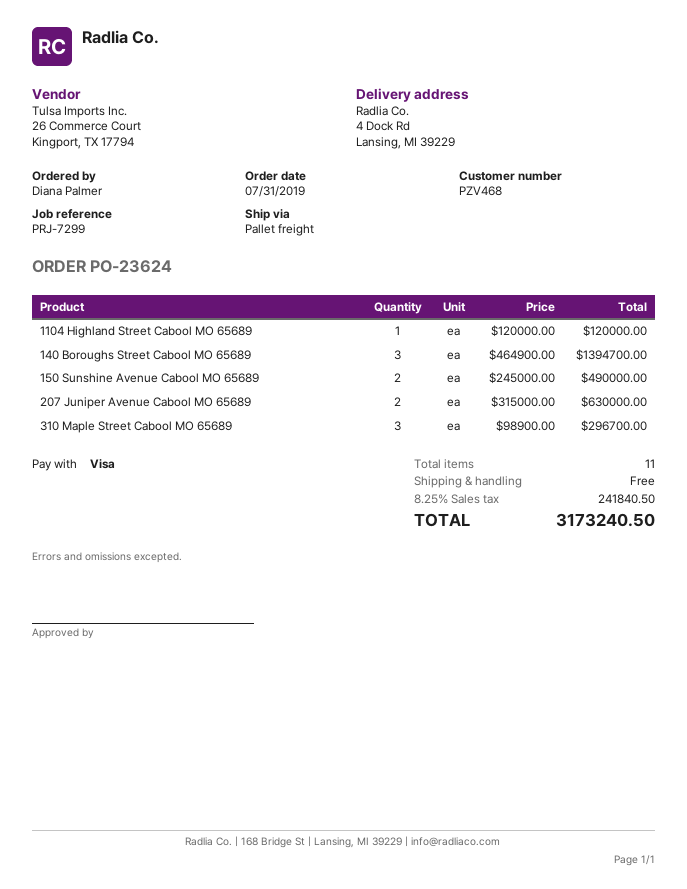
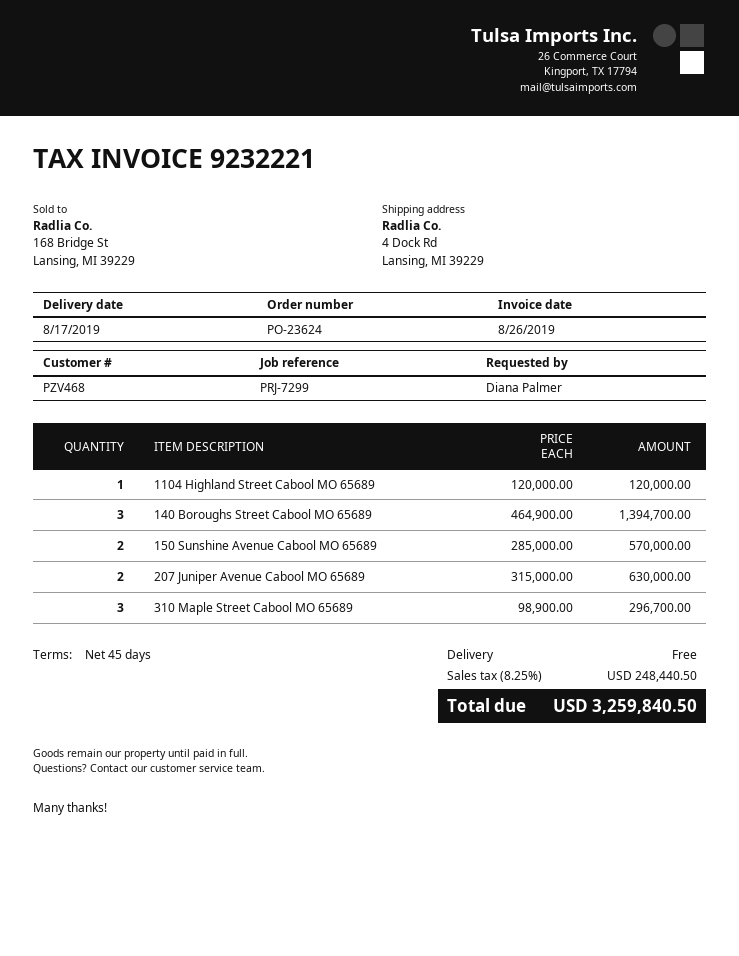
150 Sunshine Avenue Cabool MO 65689: 2 x 245000.00 = 490000.00 -> 2 x 285000.00 = 570000.00
tax: 8.25% = 241840.50 -> 8.25% = 248440.50
total: 3173240.50 -> 3259840.50

